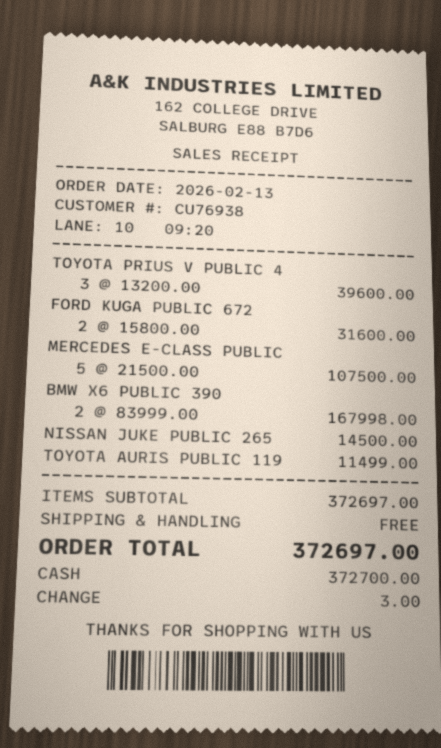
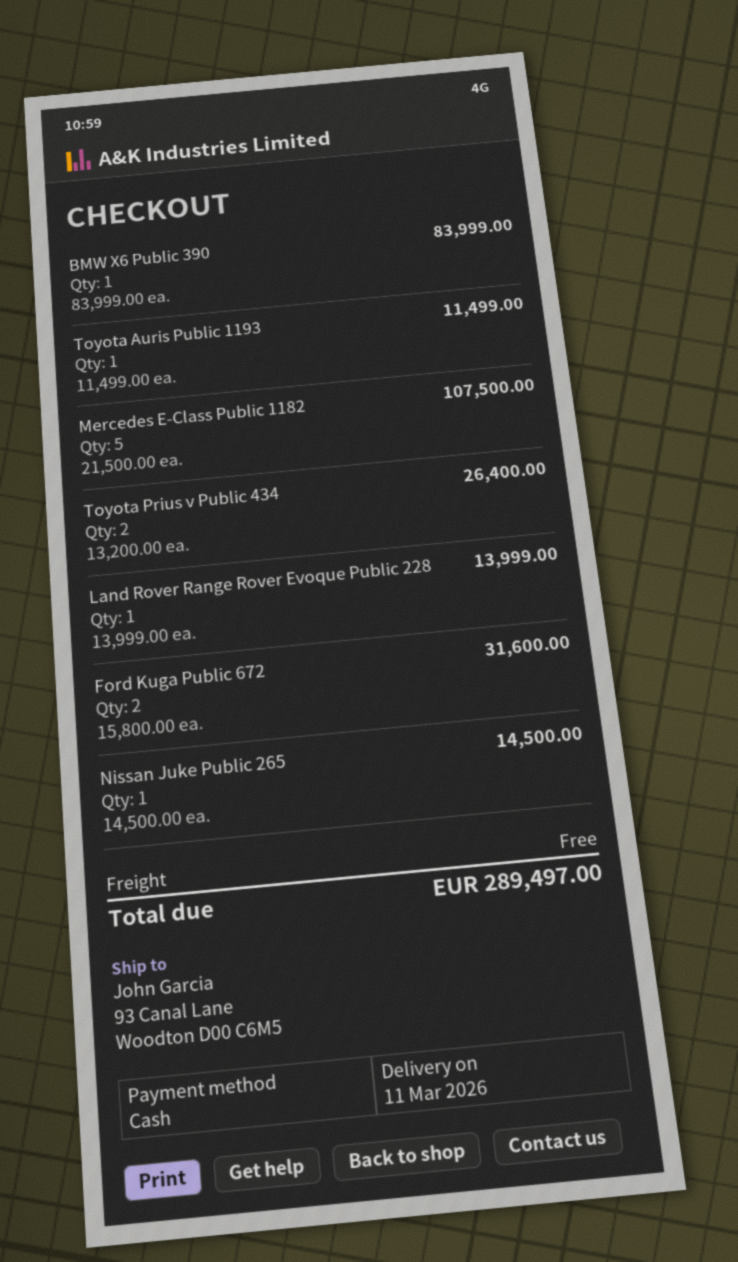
TOYOTA PRIUS V PUBLIC 4: 3 x 13200.00 = 39600.00 -> 2 x 13200.00 = 26400.00
BMW X6 PUBLIC 390: 2 x 83999.00 = 167998.00 -> 1 x 83999.00 = 83999.00
Land Rover Range Rover Evoque Public 228: none -> 1 x 13999.00 = 13999.00
total: 372697.00 -> 289497.00

